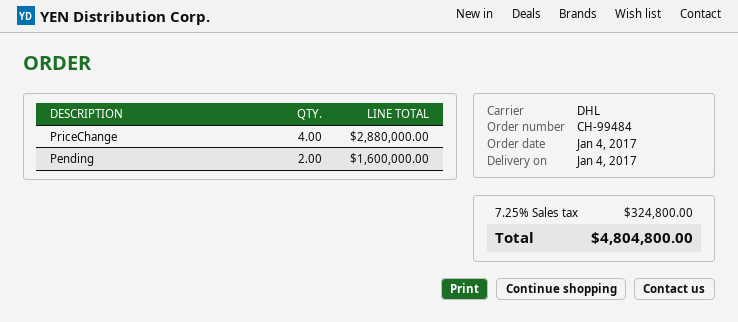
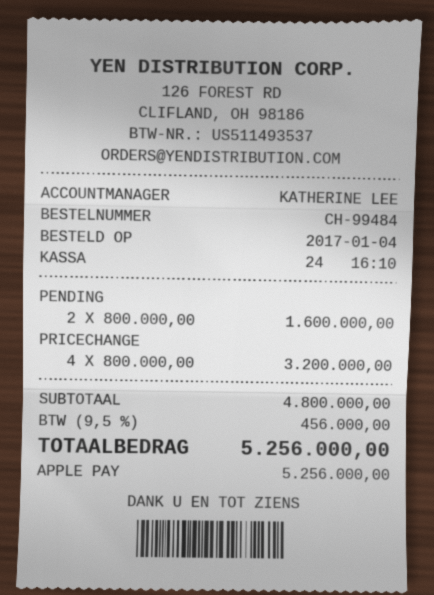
PriceChange: 4 for 2880000.00 -> 4 for 3200000.00
tax: 7.25% = 324800.00 -> 9.5% = 456000.00
total: 4804800.00 -> 5256000.00

